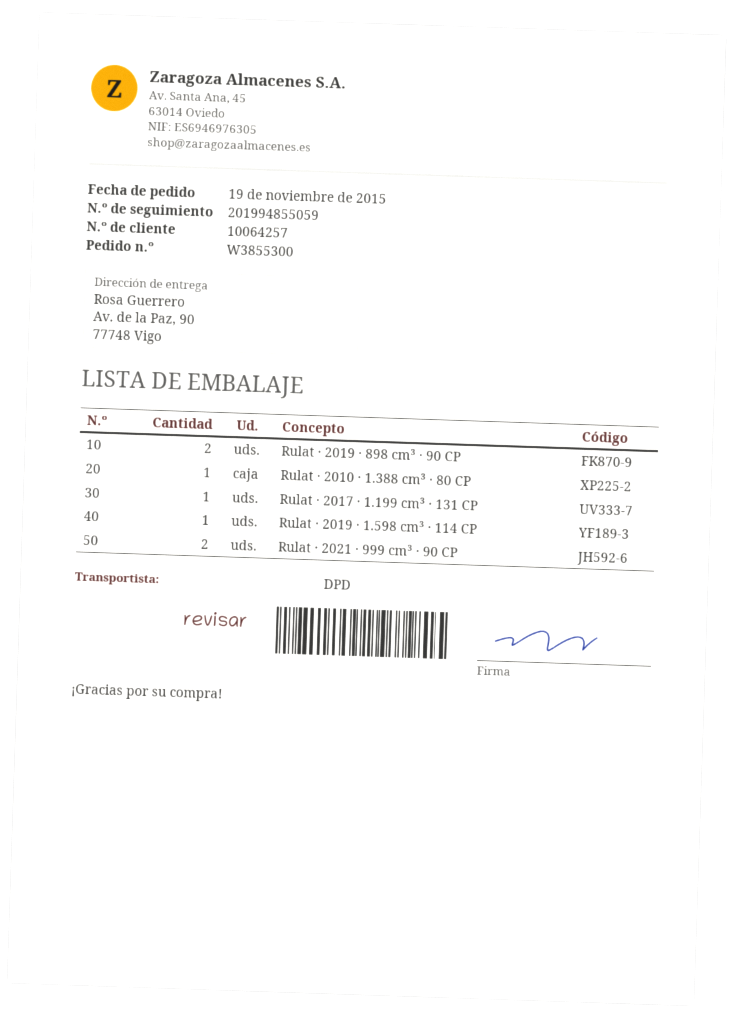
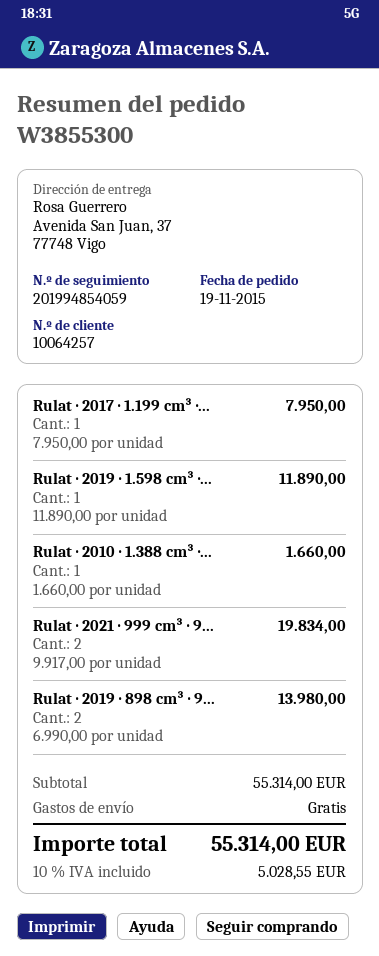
tracking number: 201994855059 -> 201994854059
ship to: Av. de la Paz, 90, 77748 Vigo -> Avenida San Juan, 37, 77748 Vigo

